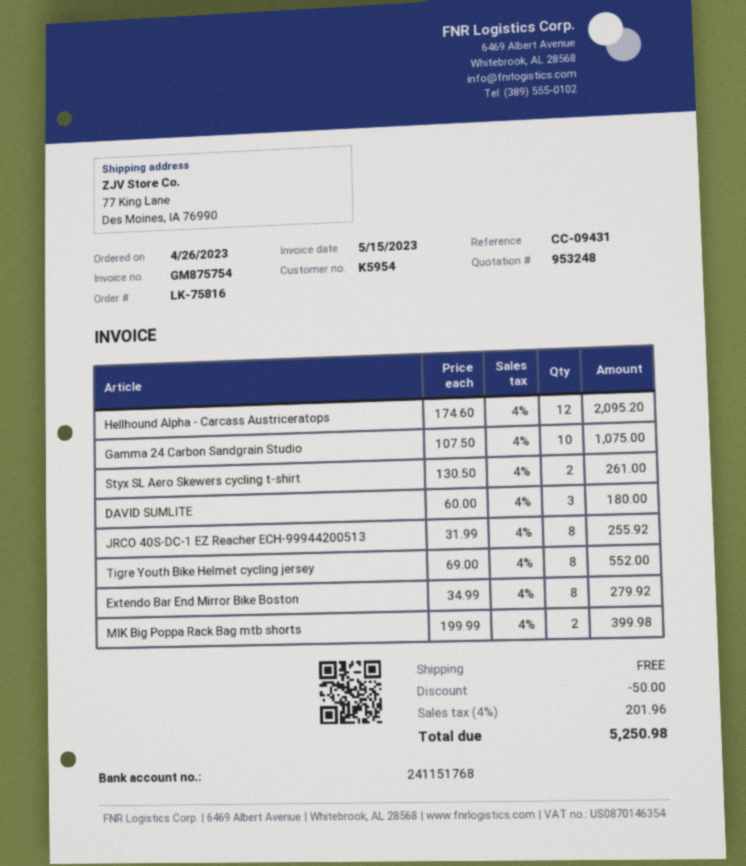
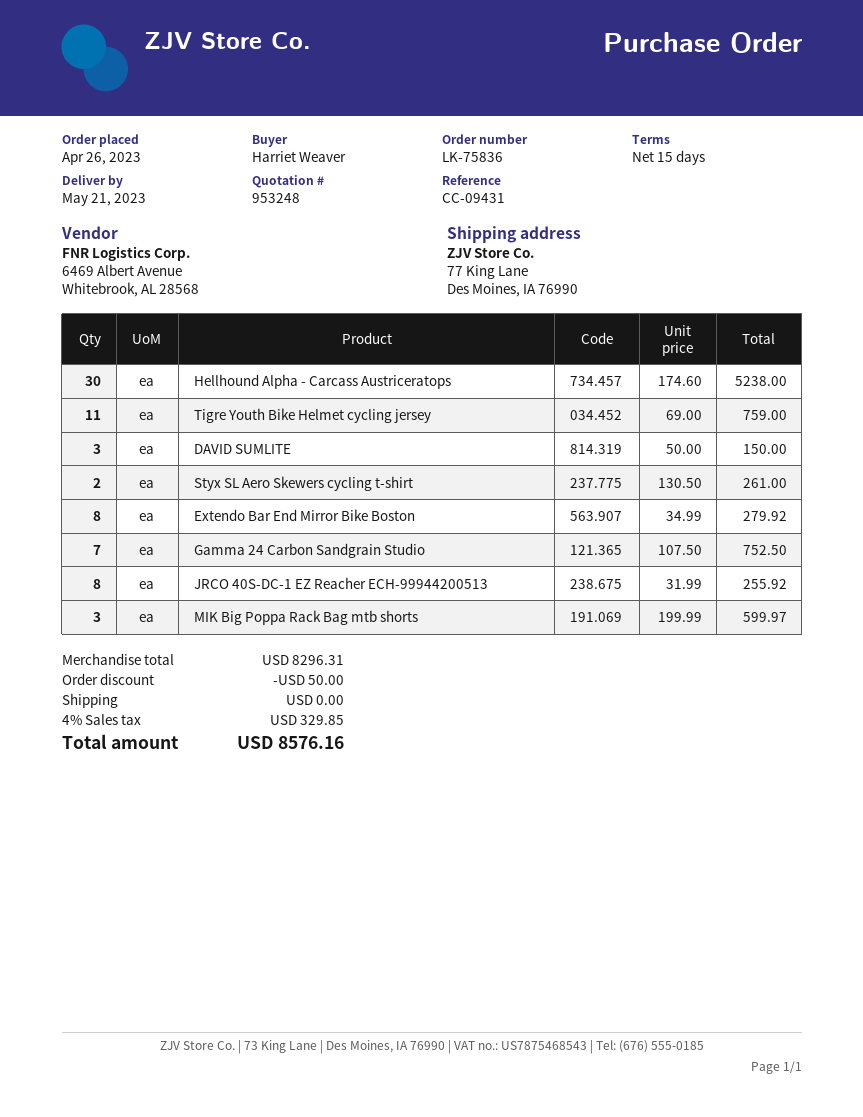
order number: LK-75816 -> LK-75836
Hellhound Alpha - Carcass Austriceratops: 12 x 174.60 = 2095.20 -> 30 x 174.60 = 5238.00
Gamma 24 Carbon Sandgrain Studio: 10 x 107.50 = 1075.00 -> 7 x 107.50 = 752.50
DAVID SUMLITE: 3 x 60.00 = 180.00 -> 3 x 50.00 = 150.00
Tigre Youth Bike Helmet cycling jersey: 8 x 69.00 = 552.00 -> 11 x 69.00 = 759.00
MIK Big Poppa Rack Bag mtb shorts: 2 x 199.99 = 399.98 -> 3 x 199.99 = 599.97
tax: 4% = 201.96 -> 4% = 329.85
total: 5250.98 -> 8576.16

